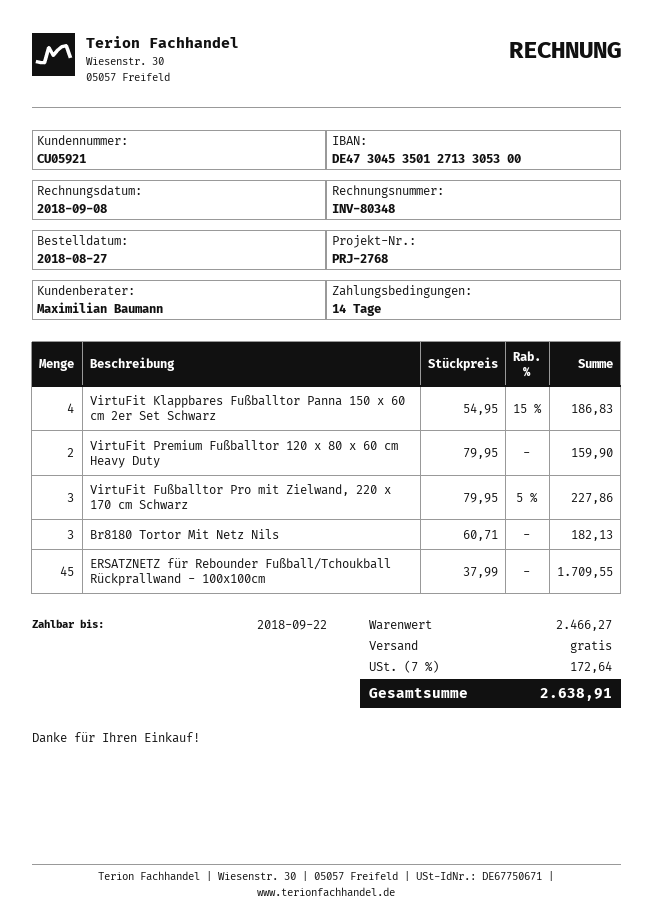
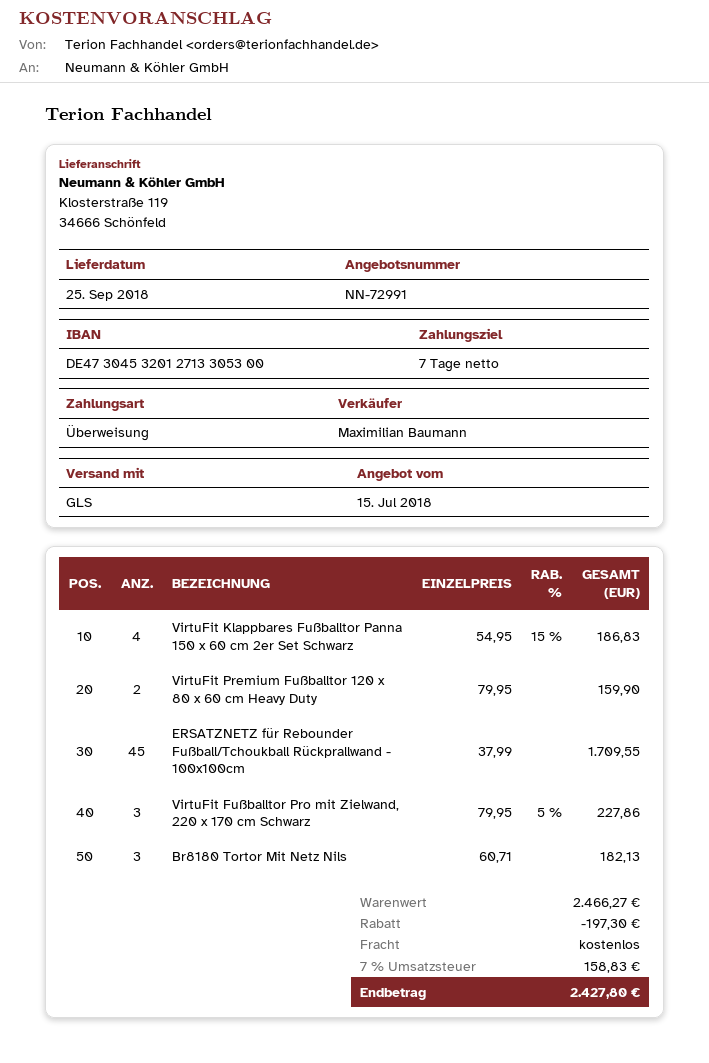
payment terms: 14 days -> 7 days
bank account: DE47304535012713305300 -> DE47304532012713305300
discount: none -> 197.30
tax: 7% = 172.64 -> 7% = 158.83
total: 2638.91 -> 2427.80

